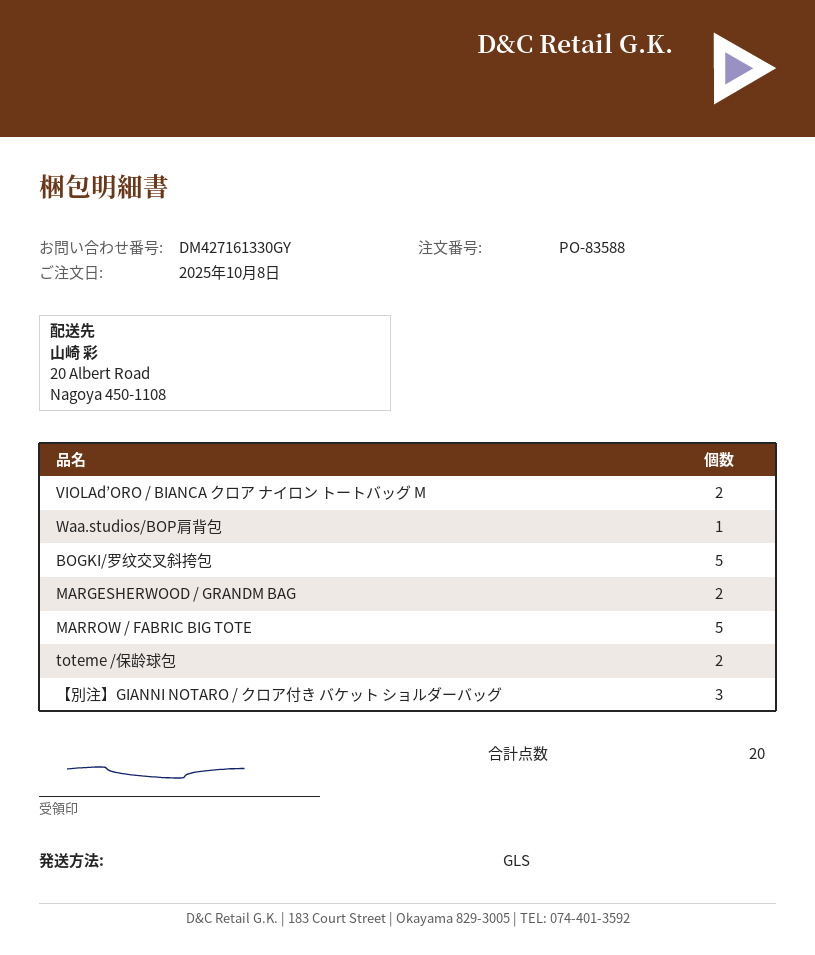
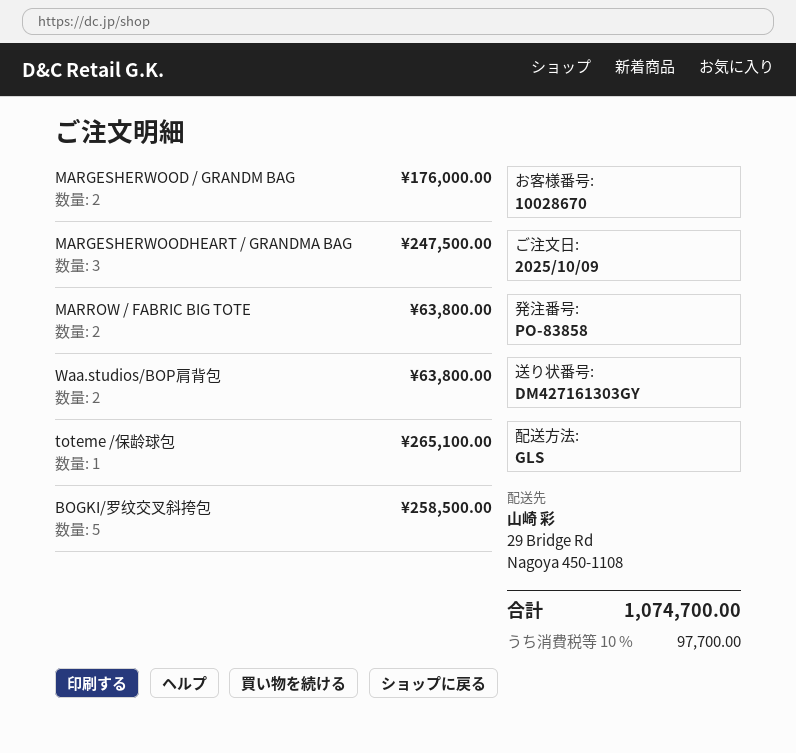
order number: PO-83588 -> PO-83858
order date: 2025-10-08 -> 2025-10-09
tracking number: DM427161330GY -> DM427161303GY
ship to: 20 Albert Road, Nagoya 450-1108 -> 29 Bridge Rd, Nagoya 450-1108
VIOLAd’ORO / BIANCA クロア ナイロン トートバッグ M: 2 -> none
Waa.studios/BOP肩背包: 1 -> 2
MARROW / FABRIC BIG TOTE: 5 -> 2
toteme /保龄球包: 2 -> 1
【別注】GIANNI NOTARO / クロア付き バケット ショルダーバッグ: 3 -> none
MARGESHERWOODHEART / GRANDMA BAG: none -> 3

